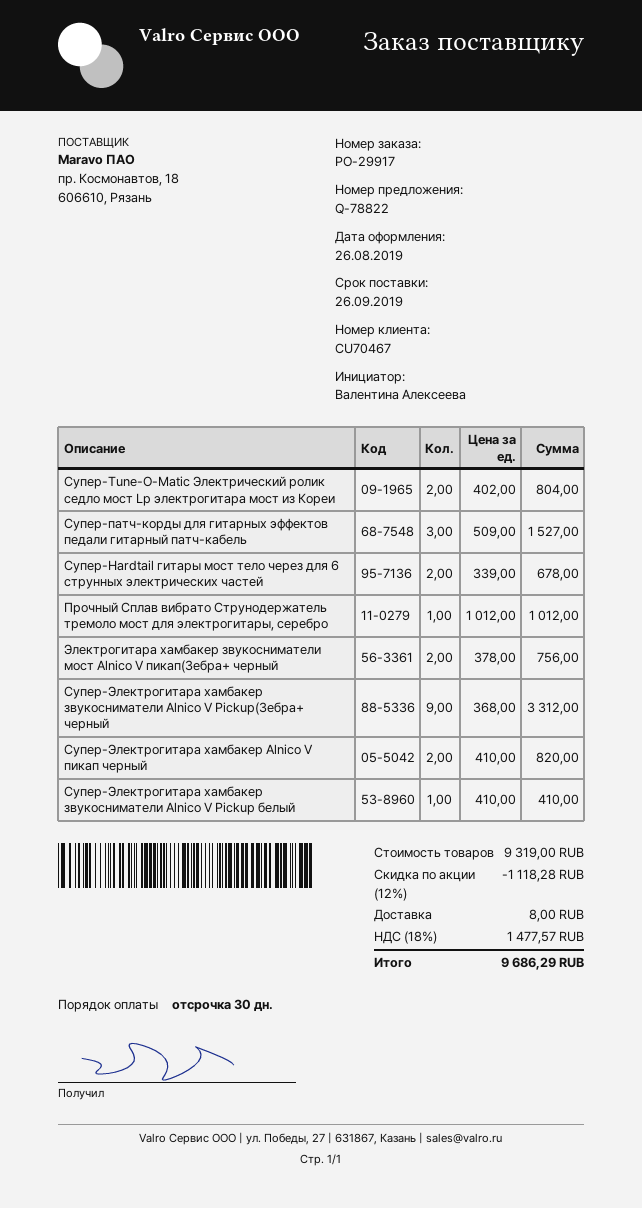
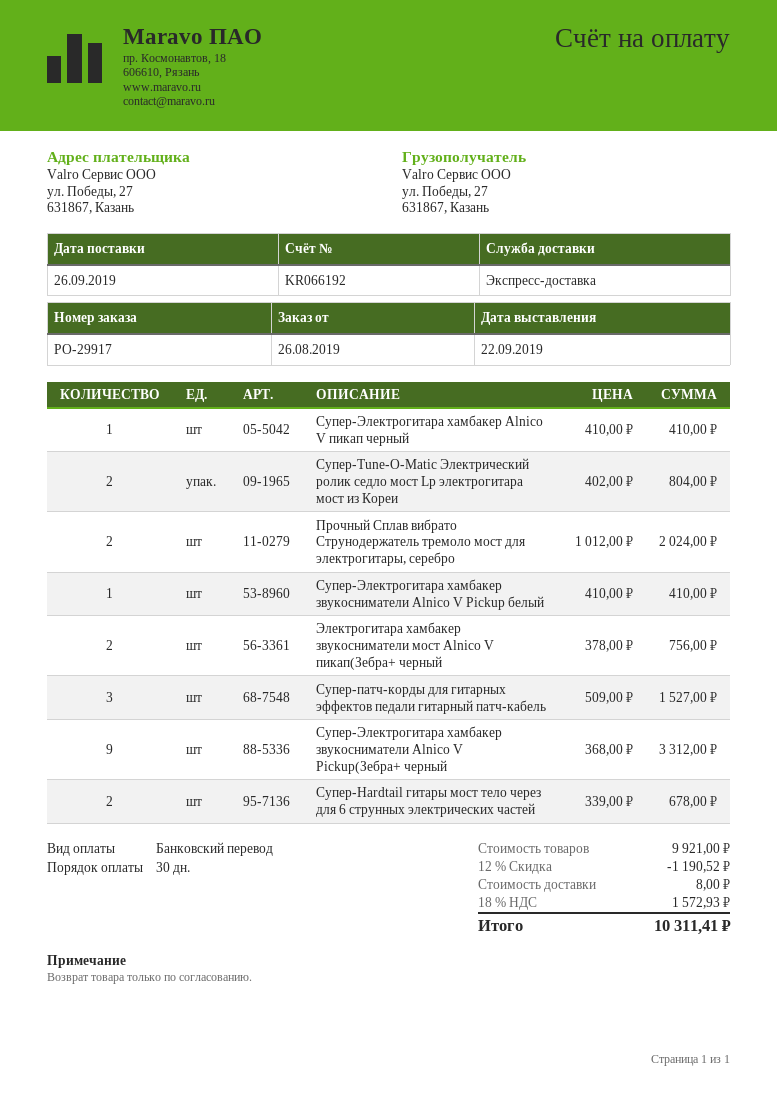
Прочный Сплав вибрато Струнодержатель тремоло мост для электрогитары, серебро: 1 x 1012.00 = 1012.00 -> 2 x 1012.00 = 2024.00
Супер-Электрогитара хамбакер Alnico V пикап черный: 2 x 410.00 = 820.00 -> 1 x 410.00 = 410.00
subtotal: 9319.00 -> 9921.00
discount: 12% = 1118.28 -> 12% = 1190.52
tax: 18% = 1477.57 -> 18% = 1572.93
total: 9686.29 -> 10311.41

